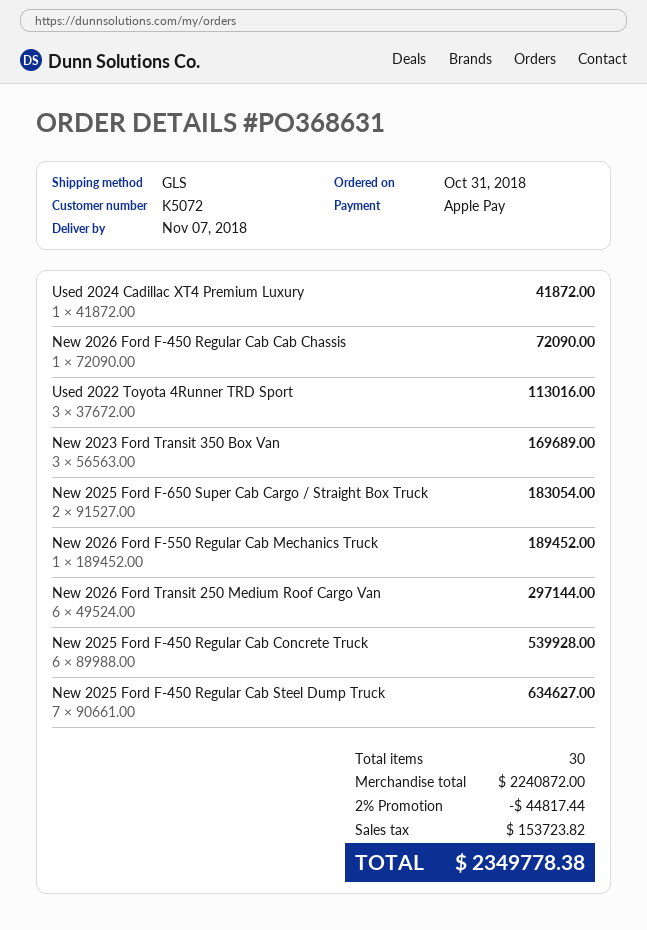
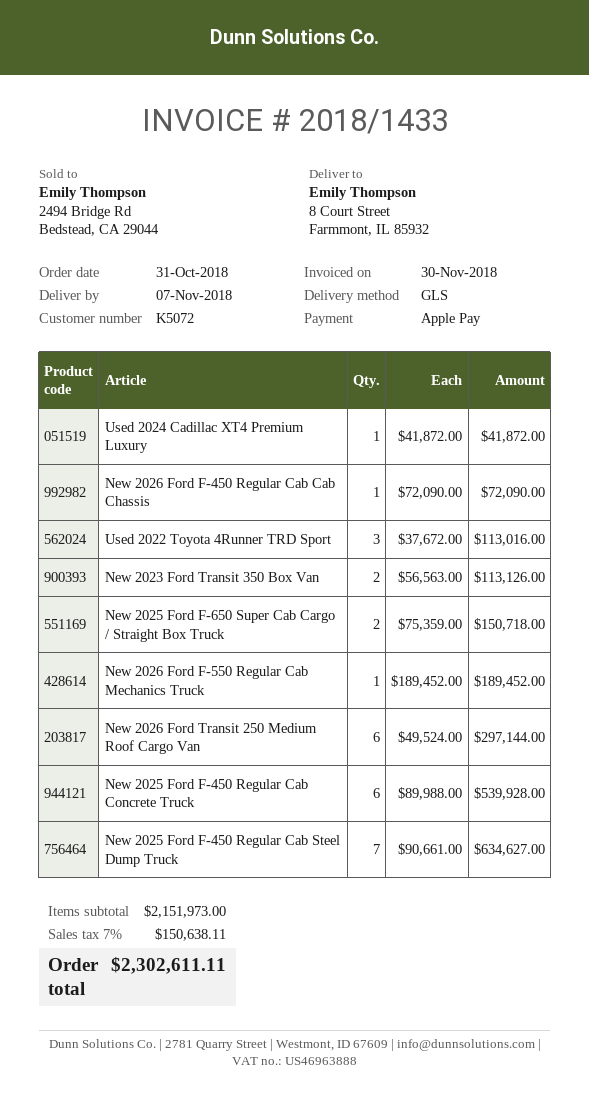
New 2023 Ford Transit 350 Box Van: 3 x 56563.00 = 169689.00 -> 2 x 56563.00 = 113126.00
New 2025 Ford F-650 Super Cab Cargo / Straight Box Truck: 2 x 91527.00 = 183054.00 -> 2 x 75359.00 = 150718.00
subtotal: 2240872.00 -> 2151973.00
discount: 2% = 44817.44 -> none
tax: 153723.82 -> 150638.11
total: 2349778.38 -> 2302611.11

